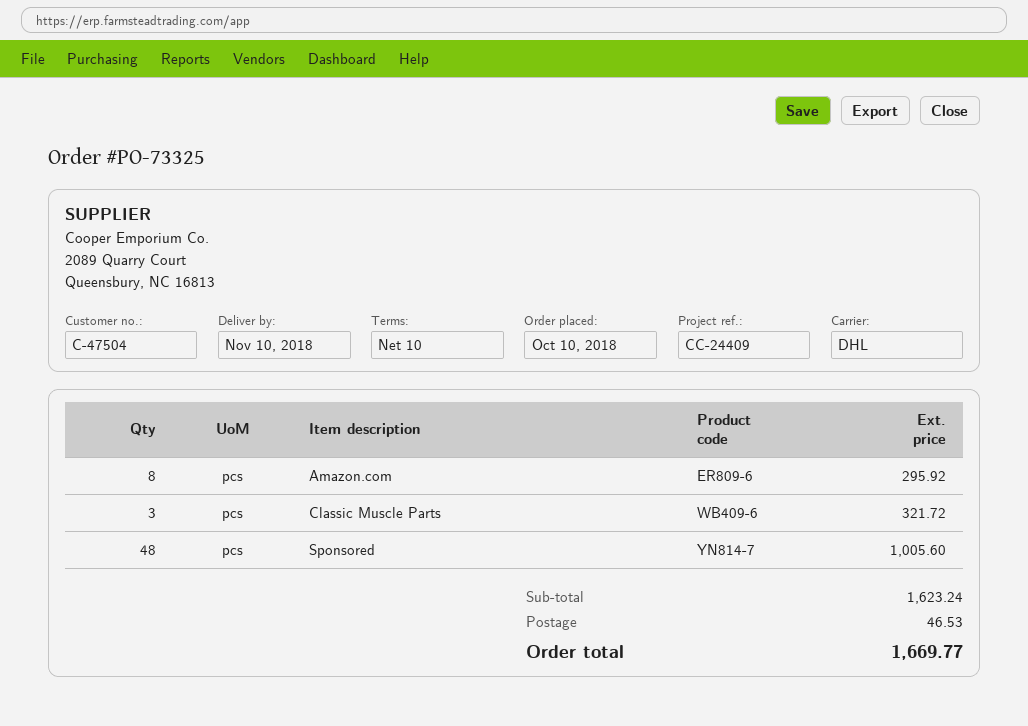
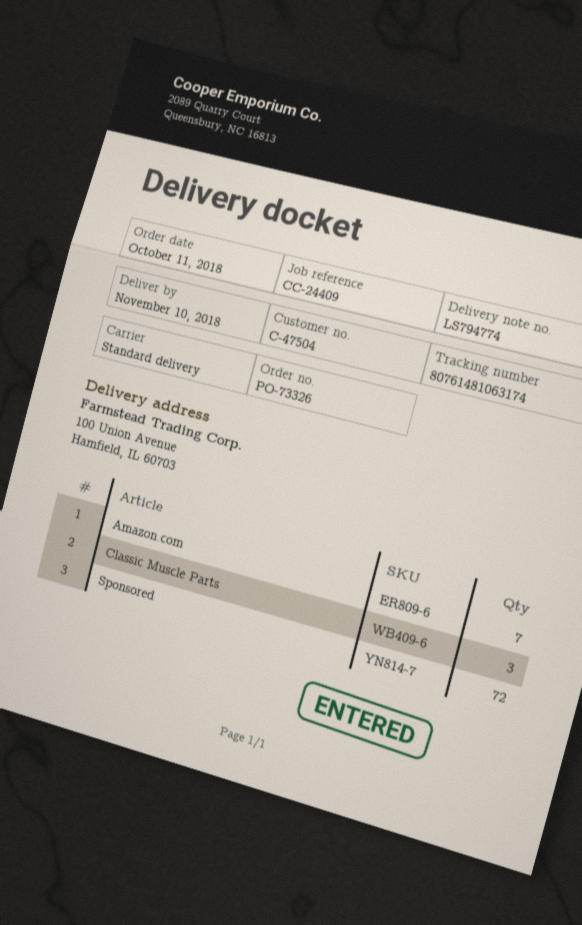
order number: PO-73325 -> PO-73326
order date: 2018-10-10 -> 2018-10-11
shipping method: DHL -> standard
Amazon.com: 8 -> 7
Sponsored: 48 -> 72

